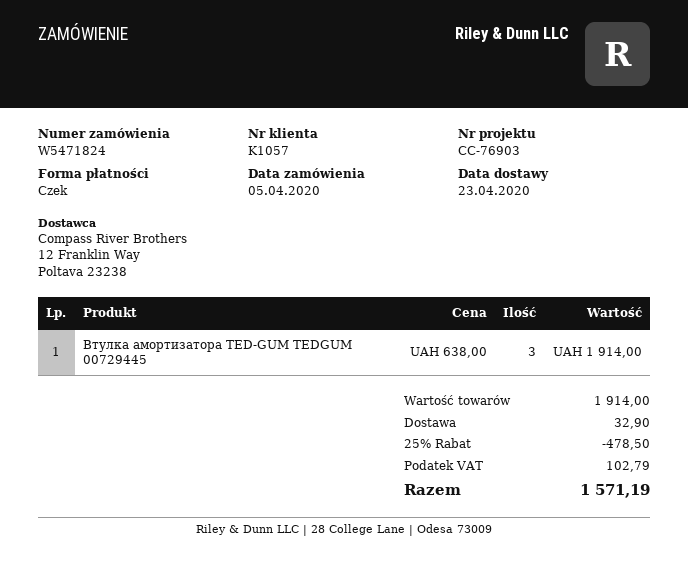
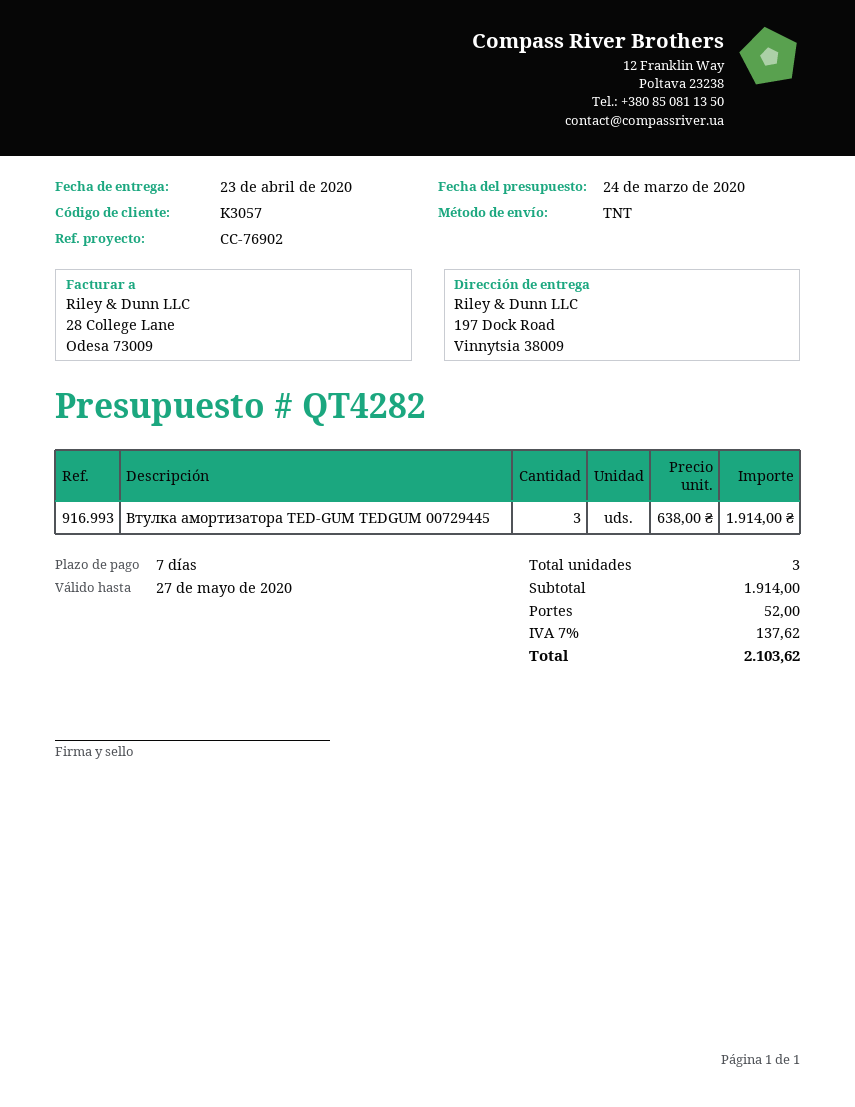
customer number: K1057 -> K3057
reference: CC-76903 -> CC-76902
discount: 25% = 478.50 -> none
shipping: 32.90 -> 52.00
tax: 102.79 -> 137.62
total: 1571.19 -> 2103.62

